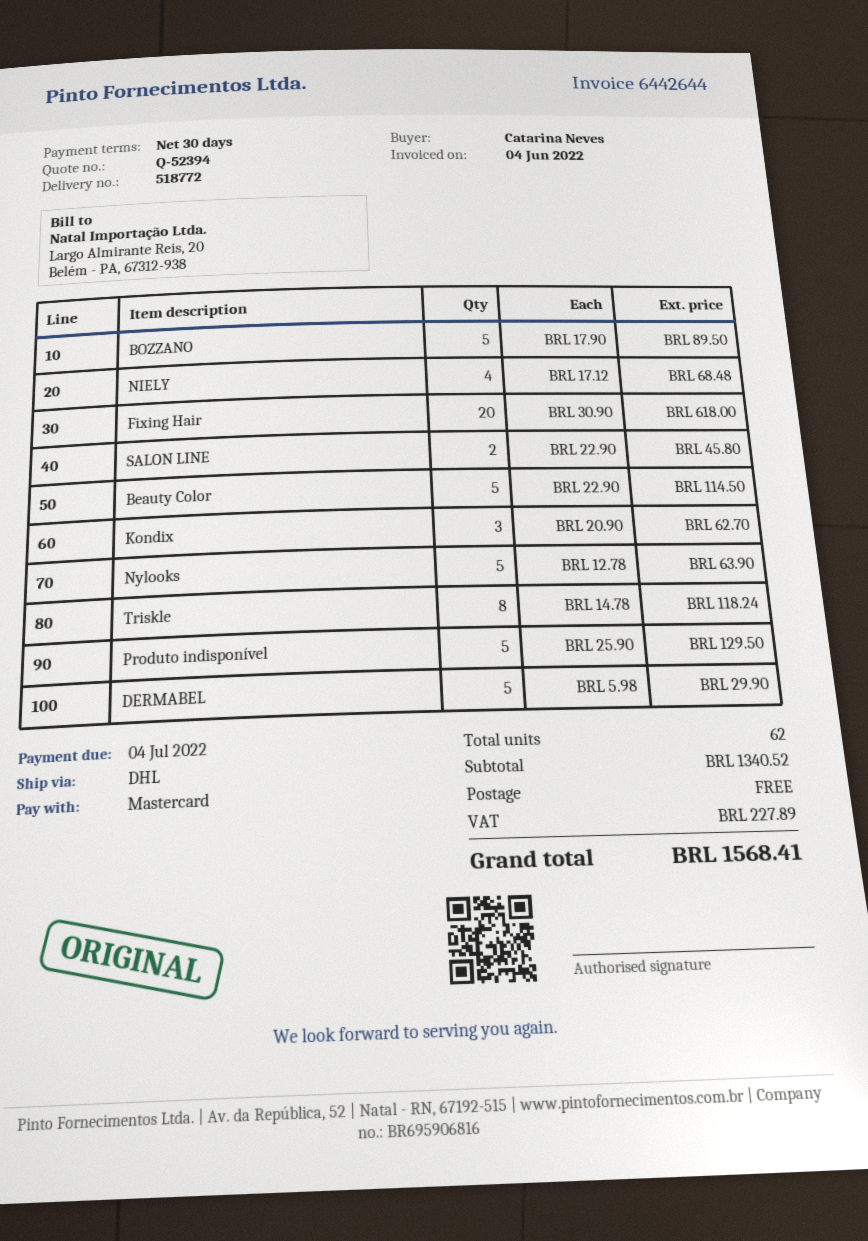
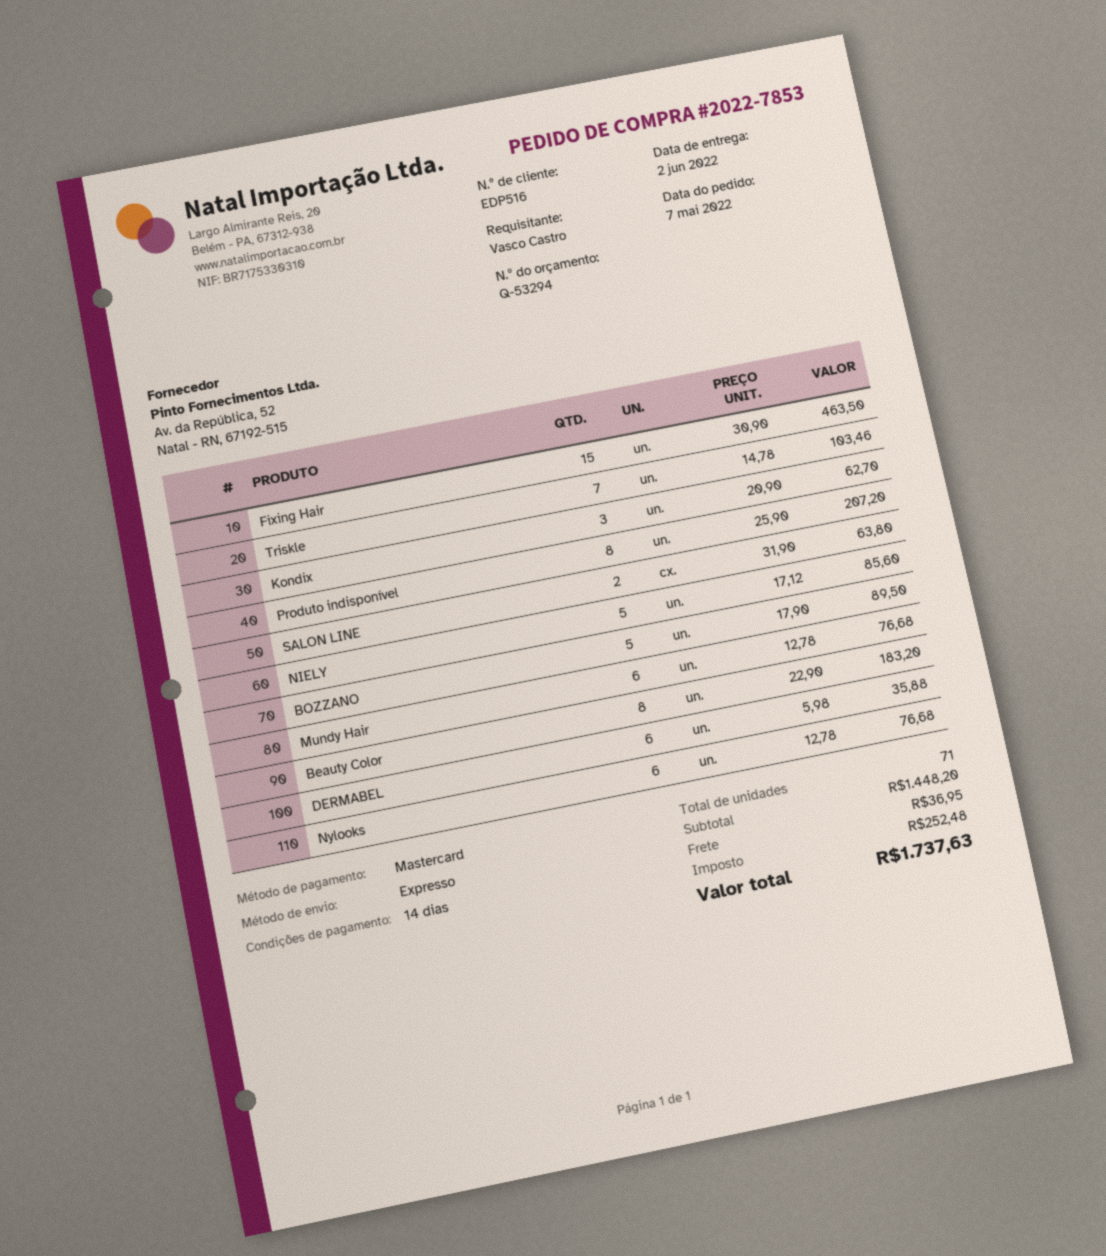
quote number: Q-52394 -> Q-53294
payment terms: 30 days -> 14 days
ordered by: Catarina Neves -> Vasco Castro
shipping method: DHL -> express
NIELY: 4 x 17.12 = 68.48 -> 5 x 17.12 = 85.60
Fixing Hair: 20 x 30.90 = 618.00 -> 15 x 30.90 = 463.50
SALON LINE: 2 x 22.90 = 45.80 -> 2 x 31.90 = 63.80
Beauty Color: 5 x 22.90 = 114.50 -> 8 x 22.90 = 183.20
Nylooks: 5 x 12.78 = 63.90 -> 6 x 12.78 = 76.68
Triskle: 8 x 14.78 = 118.24 -> 7 x 14.78 = 103.46
Produto indisponível: 5 x 25.90 = 129.50 -> 8 x 25.90 = 207.20
DERMABEL: 5 x 5.98 = 29.90 -> 6 x 5.98 = 35.88
Mundy Hair: none -> 6 x 12.78 = 76.68
total quantity: 62 -> 71
subtotal: 1340.52 -> 1448.20
shipping: 0.00 -> 36.95
tax: 227.89 -> 252.48
total: 1568.41 -> 1737.63

